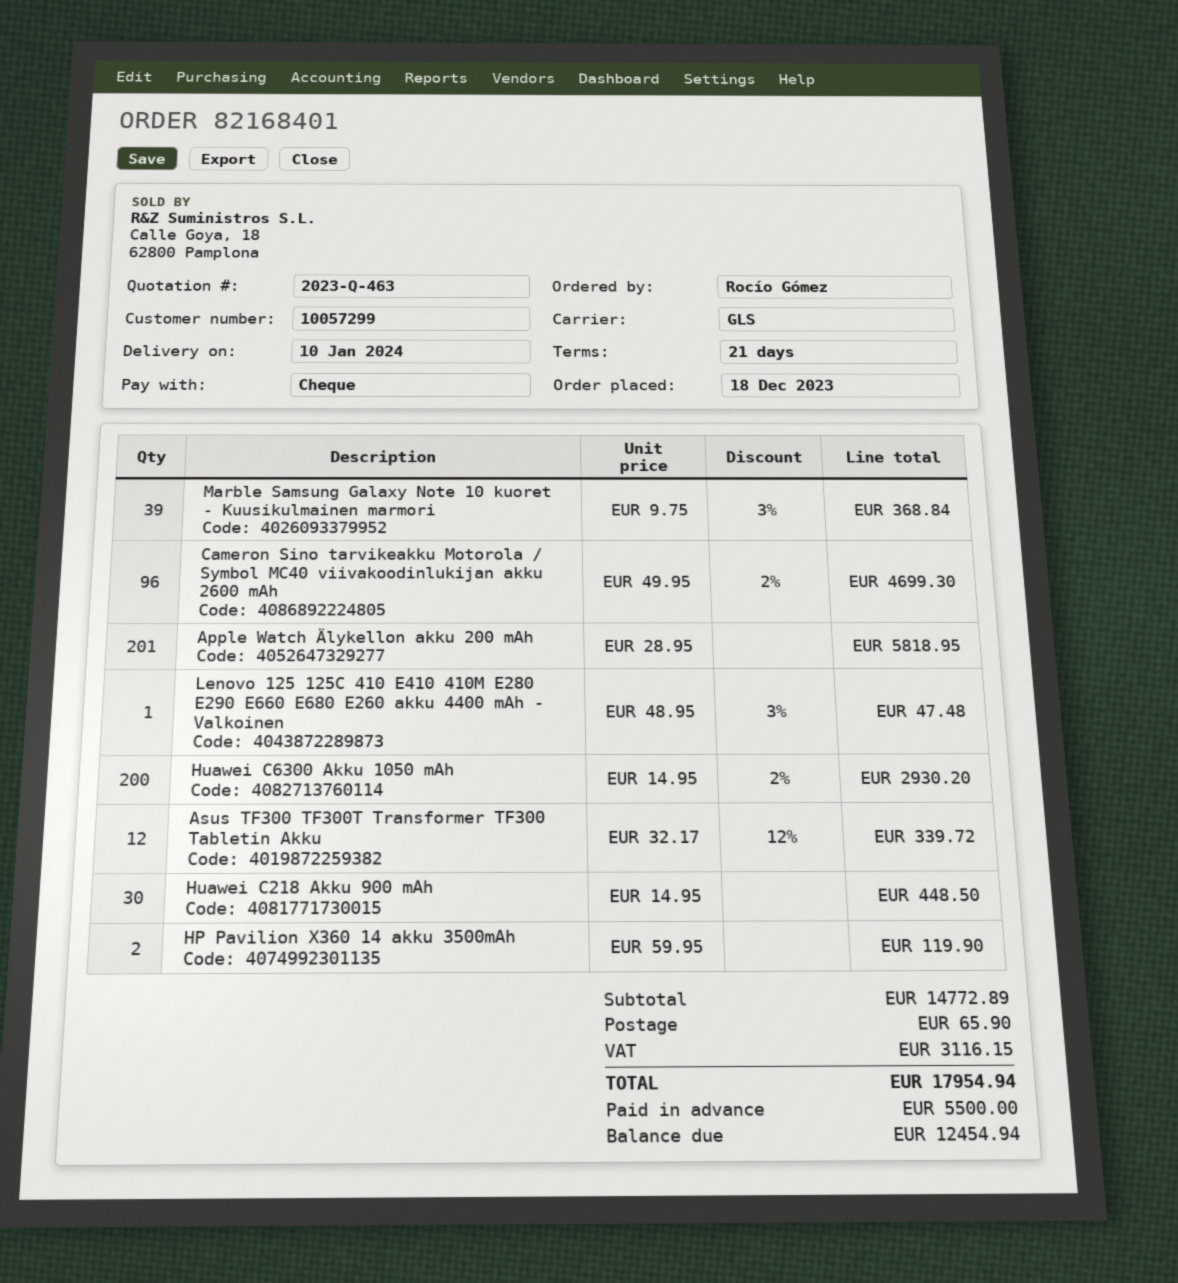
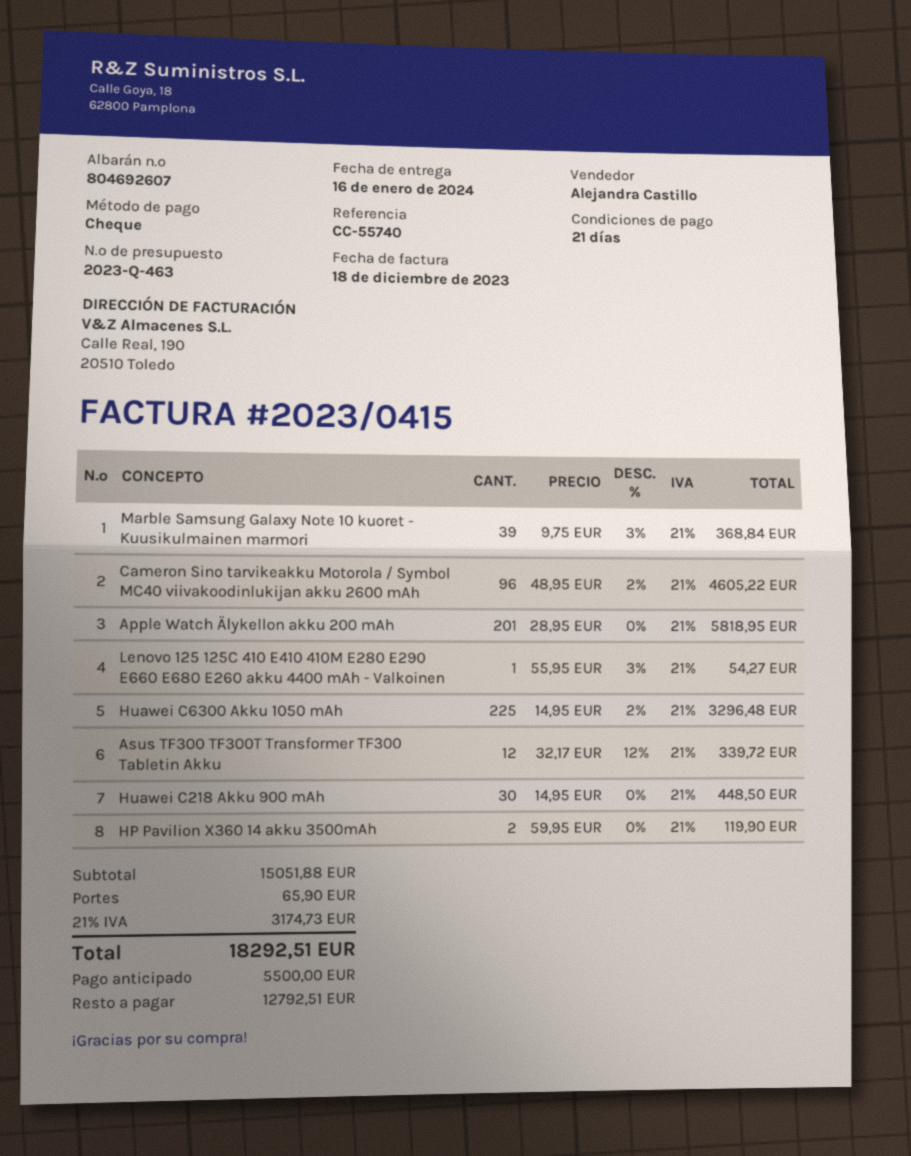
delivery date: 2024-01-10 -> 2024-01-16
Cameron Sino tarvikeakku Motorola / Symbol MC40 viivakoodinlukijan akku 2600 mAh: 96 x 49.95 - 2% = 4699.30 -> 96 x 48.95 - 2% = 4605.22
Lenovo 125 125C 410 E410 410M E280 E290 E660 E680 E260 akku 4400 mAh - Valkoinen: 1 x 48.95 - 3% = 47.48 -> 1 x 55.95 - 3% = 54.27
Huawei C6300 Akku 1050 mAh: 200 x 14.95 - 2% = 2930.20 -> 225 x 14.95 - 2% = 3296.48
subtotal: 14772.89 -> 15051.88
tax: 3116.15 -> 3174.73
total: 17954.94 -> 18292.51
balance: 12454.94 -> 12792.51

